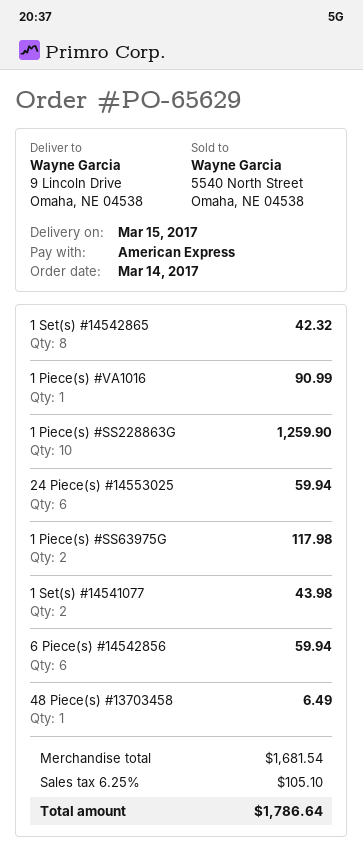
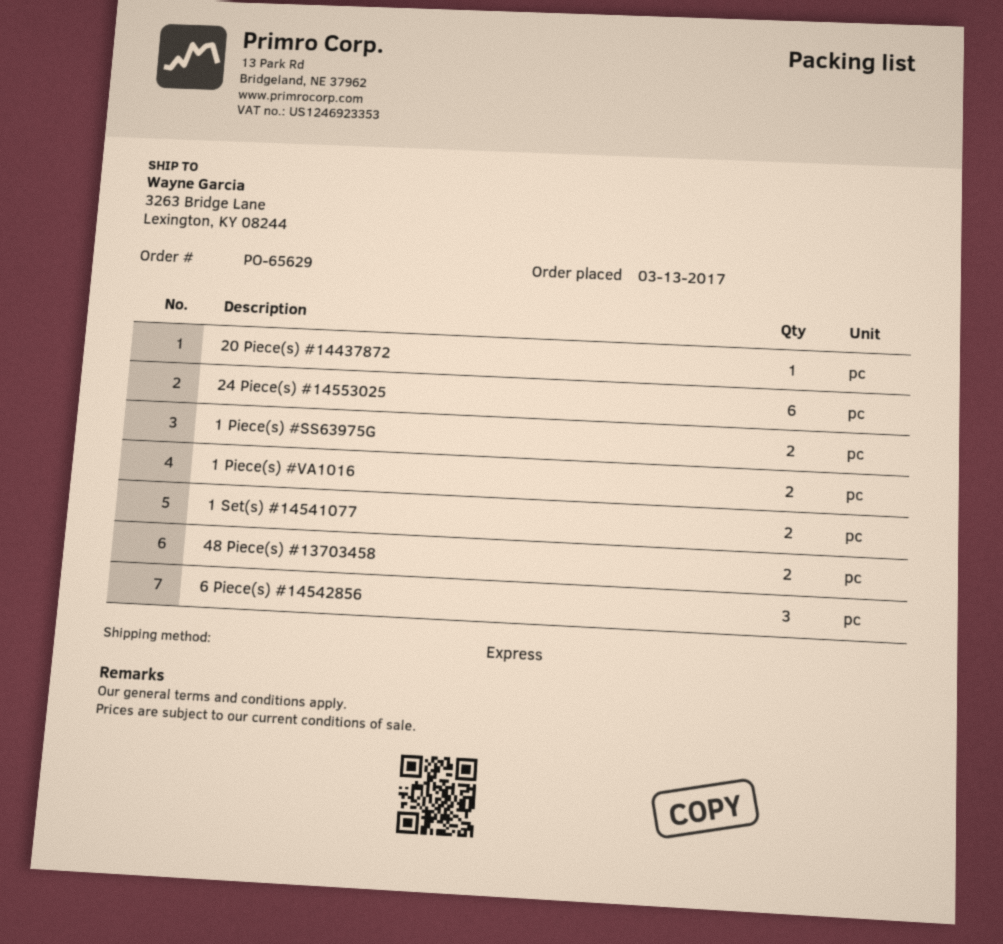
order date: 2017-03-14 -> 2017-03-13
ship to: 9 Lincoln Drive, Omaha, NE 04538 -> 3263 Bridge Lane, Lexington, KY 08244
1 Set(s) #14542865: 8 -> none
1 Piece(s) #VA1016: 1 -> 2
1 Piece(s) #SS228863G: 10 -> none
6 Piece(s) #14542856: 6 -> 3
48 Piece(s) #13703458: 1 -> 2
20 Piece(s) #14437872: none -> 1

